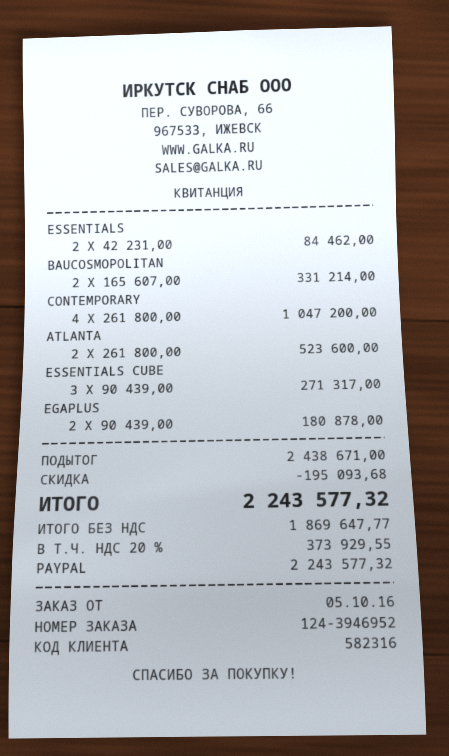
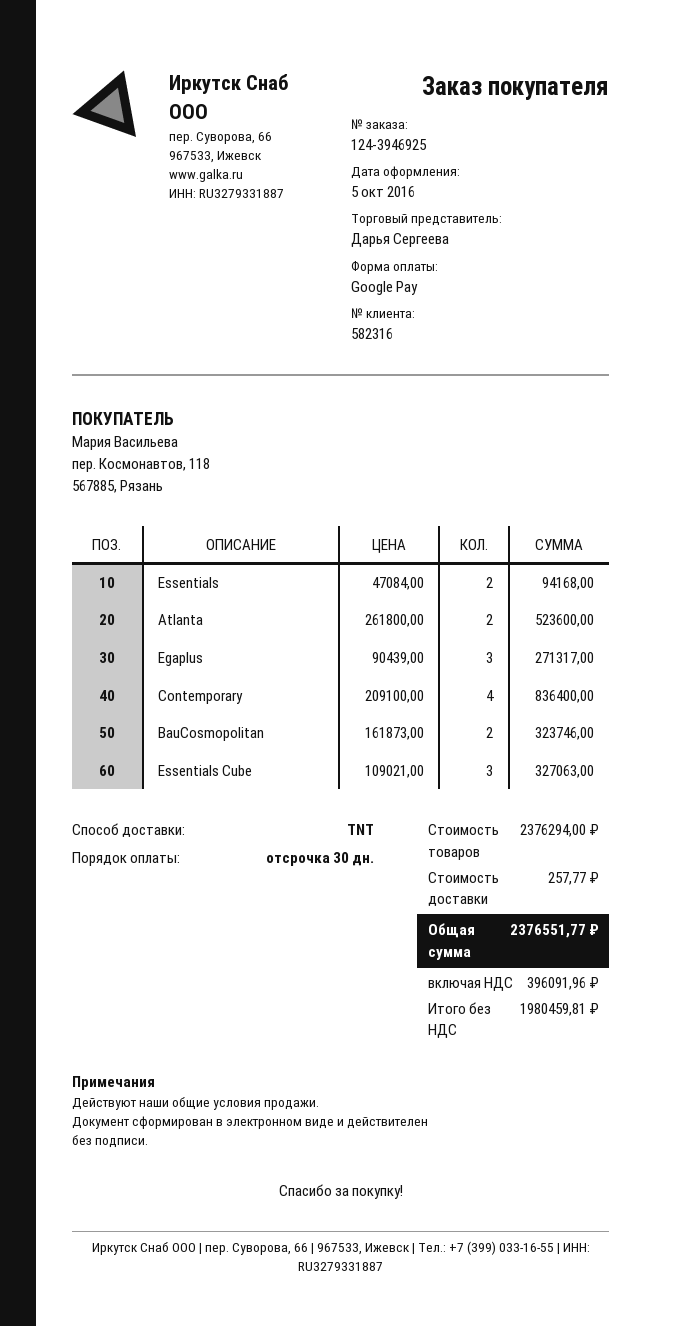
order number: 124-3946952 -> 124-3946925
payment method: PayPal -> Google Pay
ESSENTIALS: 2 x 42231.00 = 84462.00 -> 2 x 47084.00 = 94168.00
BAUCOSMOPOLITAN: 2 x 165607.00 = 331214.00 -> 2 x 161873.00 = 323746.00
CONTEMPORARY: 4 x 261800.00 = 1047200.00 -> 4 x 209100.00 = 836400.00
ESSENTIALS CUBE: 3 x 90439.00 = 271317.00 -> 3 x 109021.00 = 327063.00
EGAPLUS: 2 x 90439.00 = 180878.00 -> 3 x 90439.00 = 271317.00
subtotal: 2438671.00 -> 2376294.00
discount: 195093.68 -> none
shipping: none -> 257.77
net: 1869647.77 -> 1980459.81
tax: 373929.55 -> 396091.96
total: 2243577.32 -> 2376551.77

